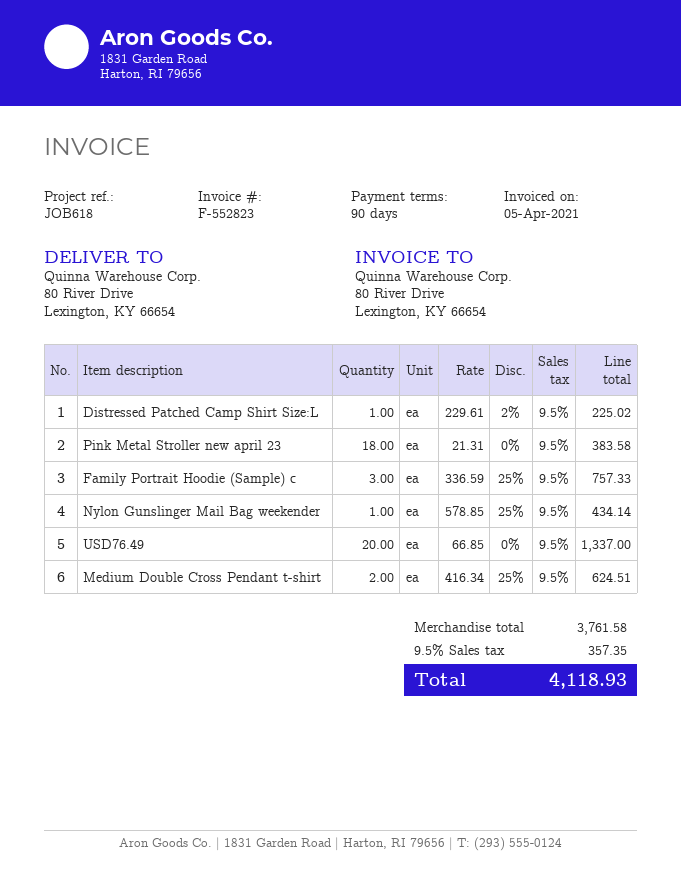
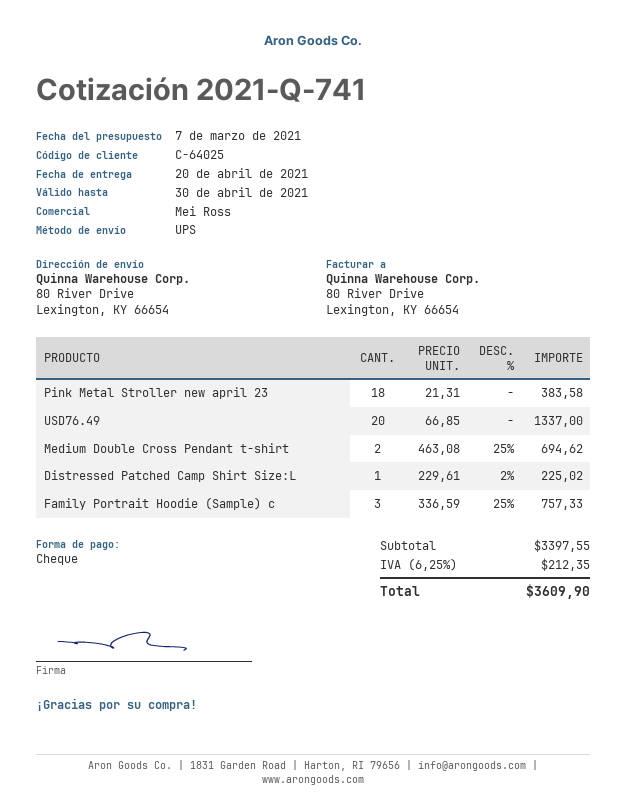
Nylon Gunslinger Mail Bag weekender: 1 x 578.85 - 25% = 434.14 -> none
Medium Double Cross Pendant t-shirt: 2 x 416.34 - 25% = 624.51 -> 2 x 463.08 - 25% = 694.62
subtotal: 3761.58 -> 3397.55
tax: 9.5% = 357.35 -> 6.25% = 212.35
total: 4118.93 -> 3609.90

